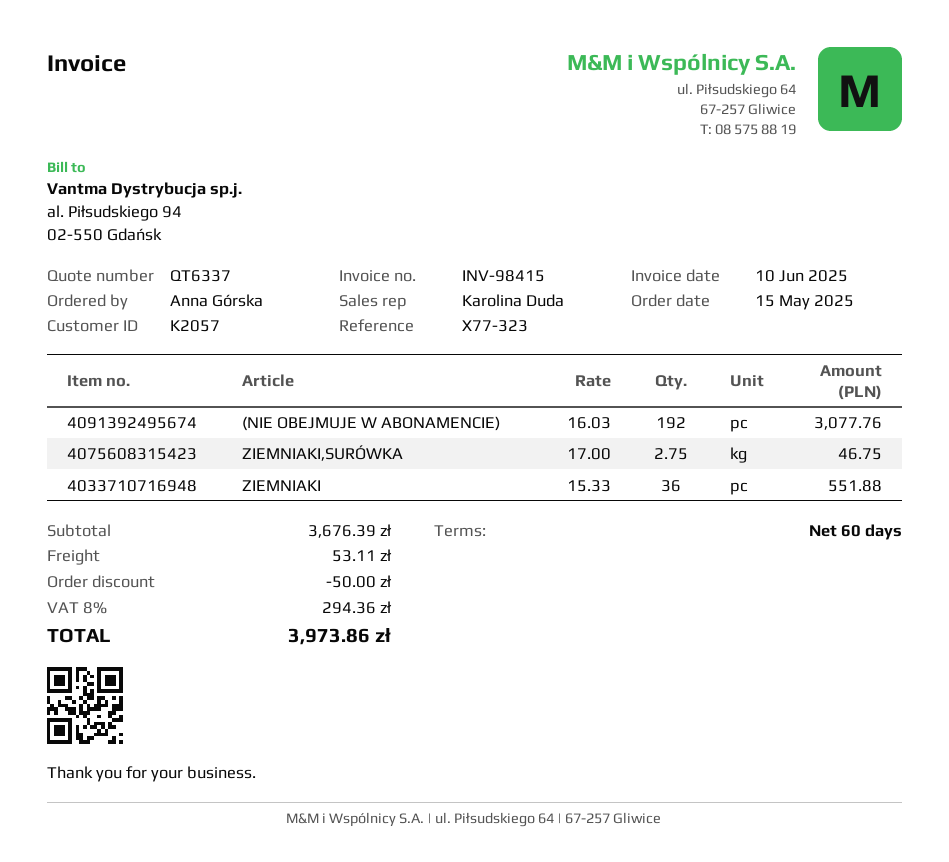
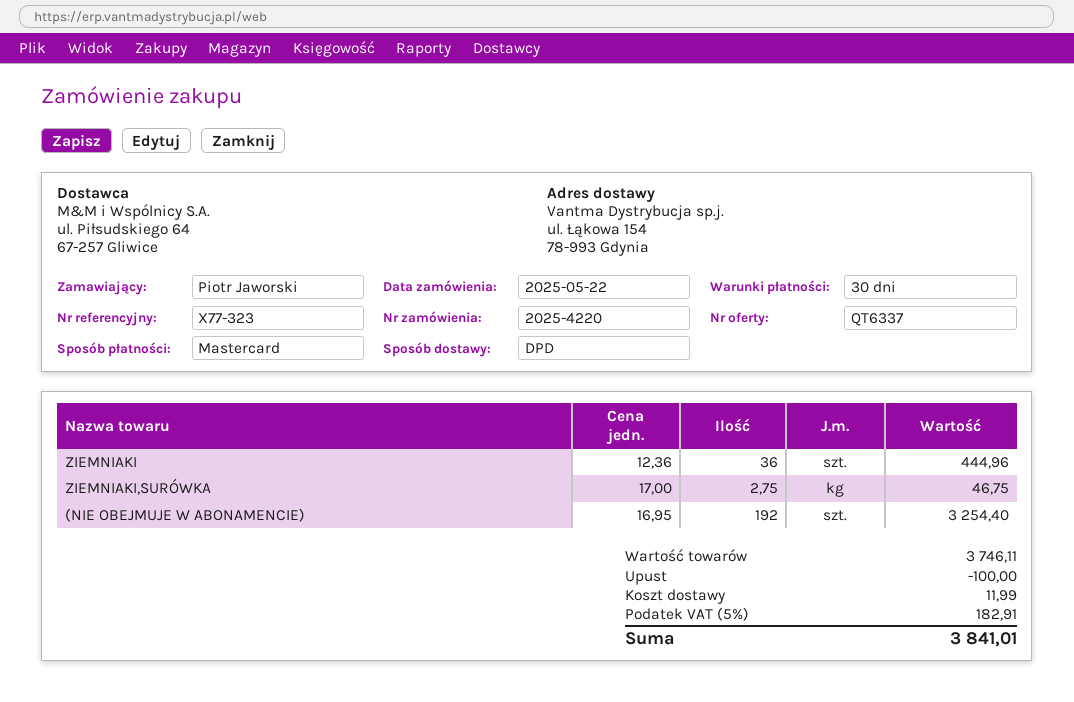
order date: 2025-05-15 -> 2025-05-22
payment terms: 60 days -> 30 days
ordered by: Anna Górska -> Piotr Jaworski
(NIE OBEJMUJE W ABONAMENCIE): 192 x 16.03 = 3077.76 -> 192 x 16.95 = 3254.40
ZIEMNIAKI: 36 x 15.33 = 551.88 -> 36 x 12.36 = 444.96
subtotal: 3676.39 -> 3746.11
discount: 50.00 -> 100.00
shipping: 53.11 -> 11.99
tax: 8% = 294.36 -> 5% = 182.91
total: 3973.86 -> 3841.01

